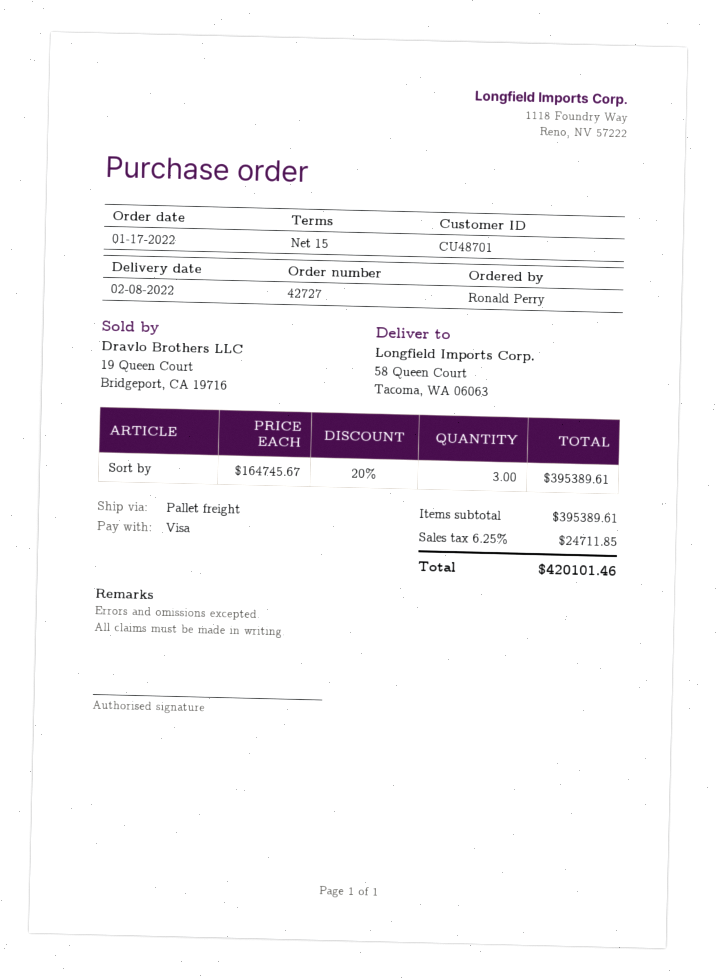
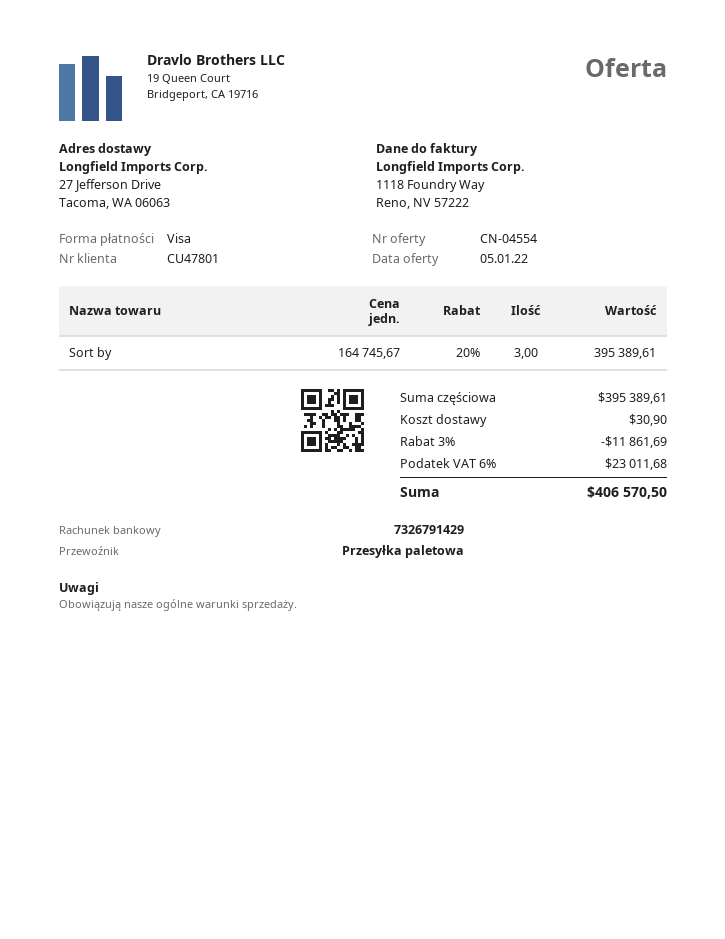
customer number: CU48701 -> CU47801
ship to: 58 Queen Court, Tacoma, WA 06063 -> 27 Jefferson Drive, Tacoma, WA 06063
discount: none -> 3% = 11861.69
shipping: none -> 30.90
tax: 6.25% = 24711.85 -> 6% = 23011.68
total: 420101.46 -> 406570.50

